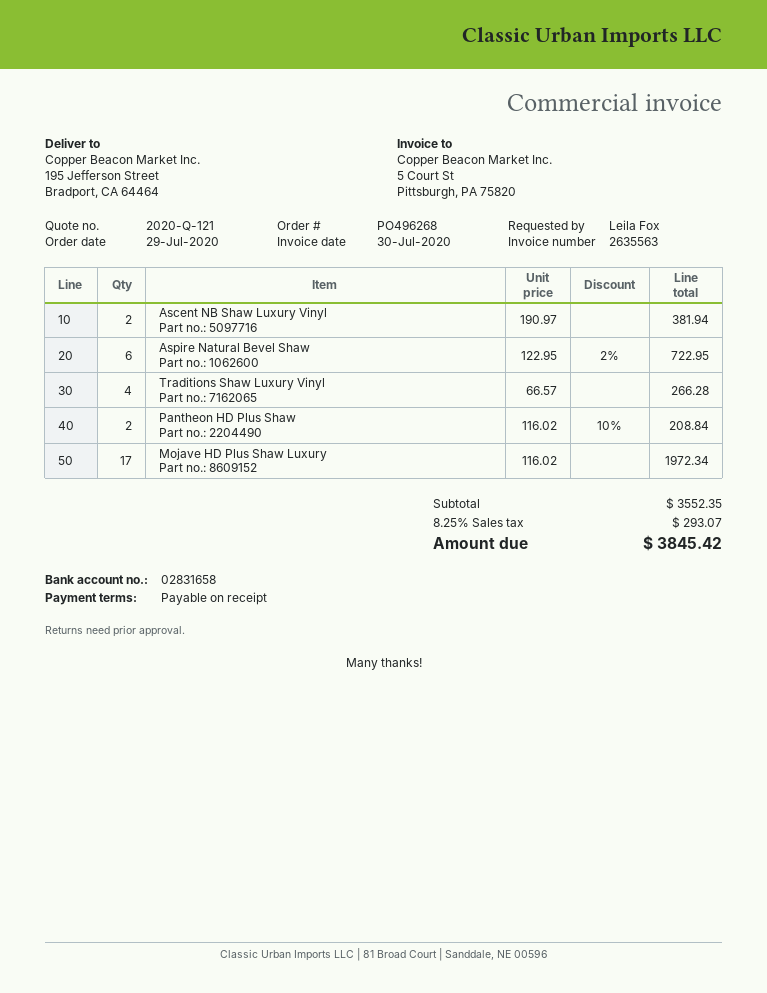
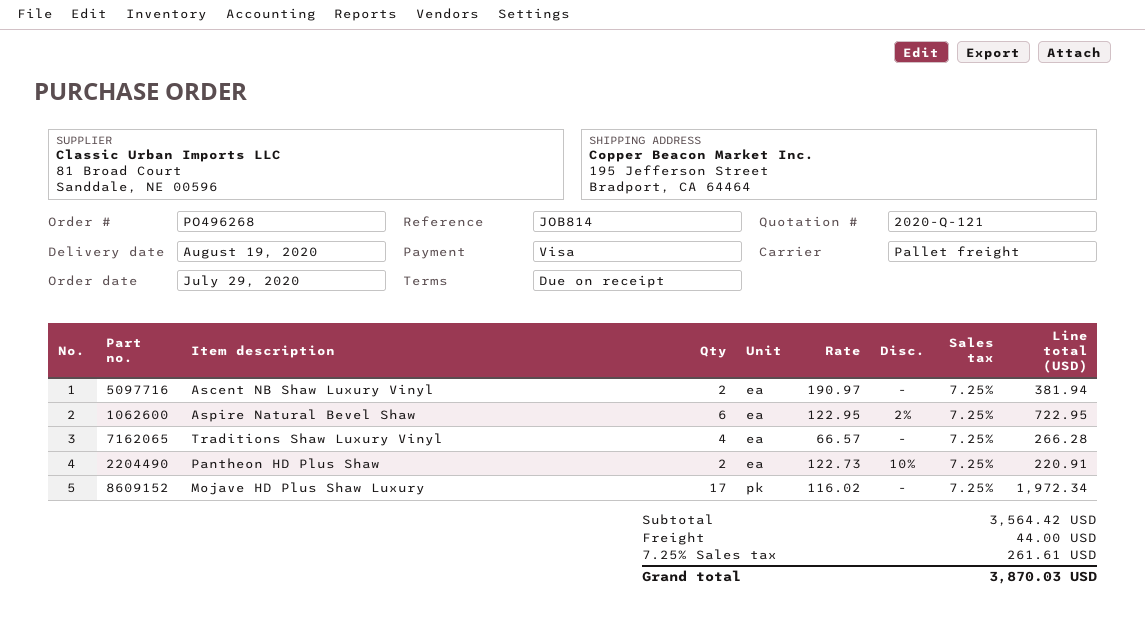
Pantheon HD Plus Shaw: 2 x 116.02 - 10% = 208.84 -> 2 x 122.73 - 10% = 220.91
subtotal: 3552.35 -> 3564.42
shipping: none -> 44.00
tax: 8.25% = 293.07 -> 7.25% = 261.61
total: 3845.42 -> 3870.03

